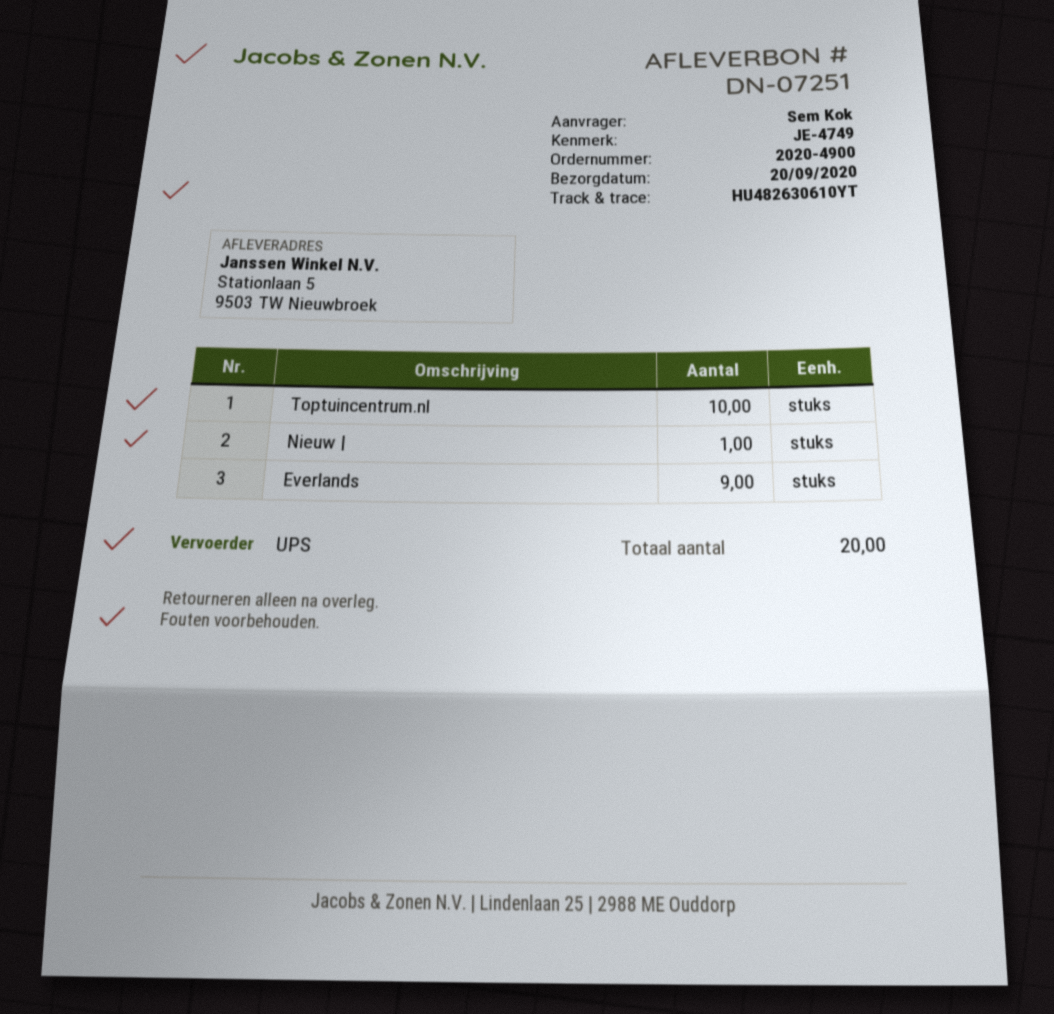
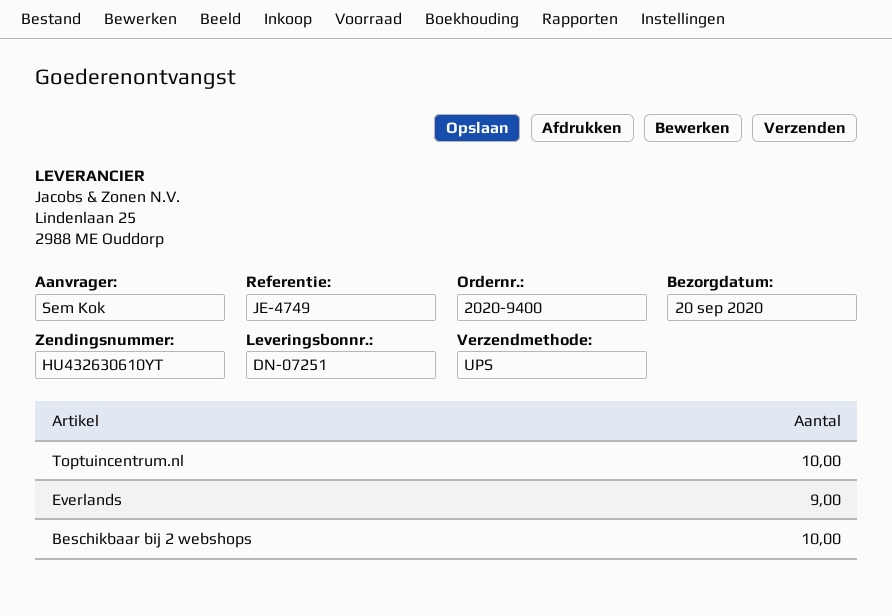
order number: 2020-4900 -> 2020-9400
tracking number: HU482630610YT -> HU432630610YT
Nieuw |: 1 -> none
Beschikbaar bij 2 webshops: none -> 10

